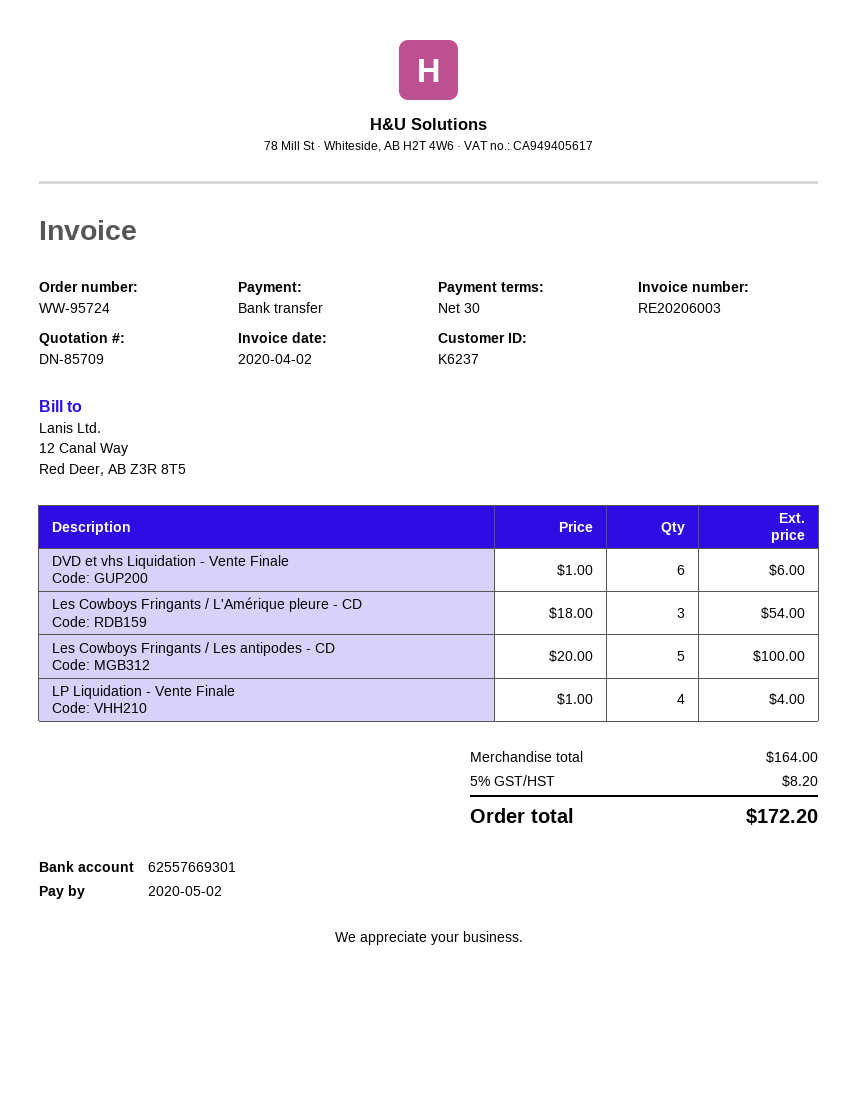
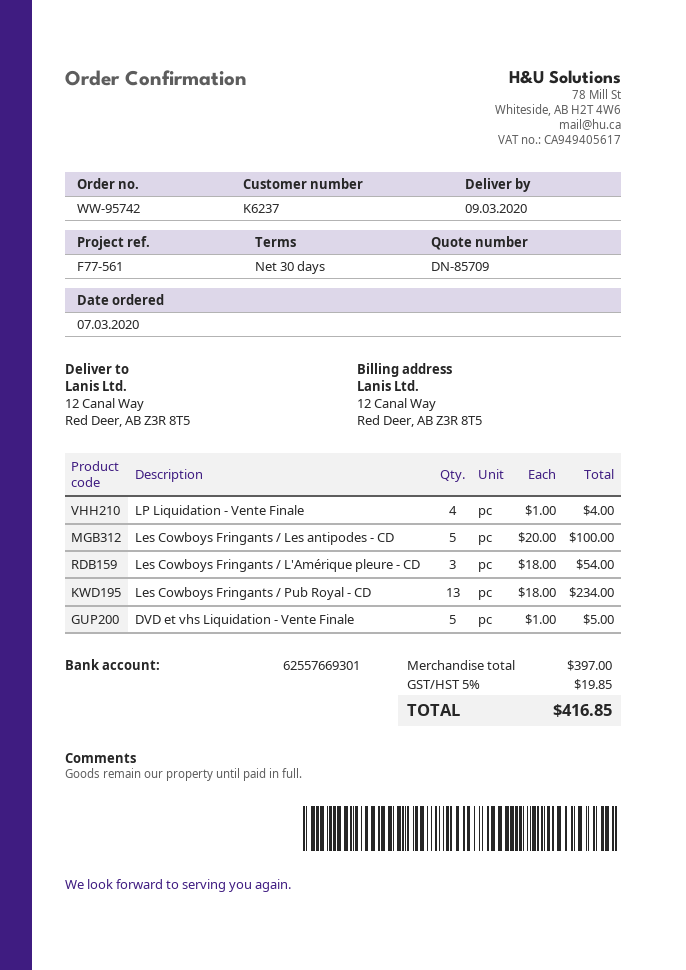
order number: WW-95724 -> WW-95742
DVD et vhs Liquidation - Vente Finale: 6 x 1.00 = 6.00 -> 5 x 1.00 = 5.00
Les Cowboys Fringants / Pub Royal - CD: none -> 13 x 18.00 = 234.00
subtotal: 164.00 -> 397.00
tax: 5% = 8.20 -> 5% = 19.85
total: 172.20 -> 416.85

